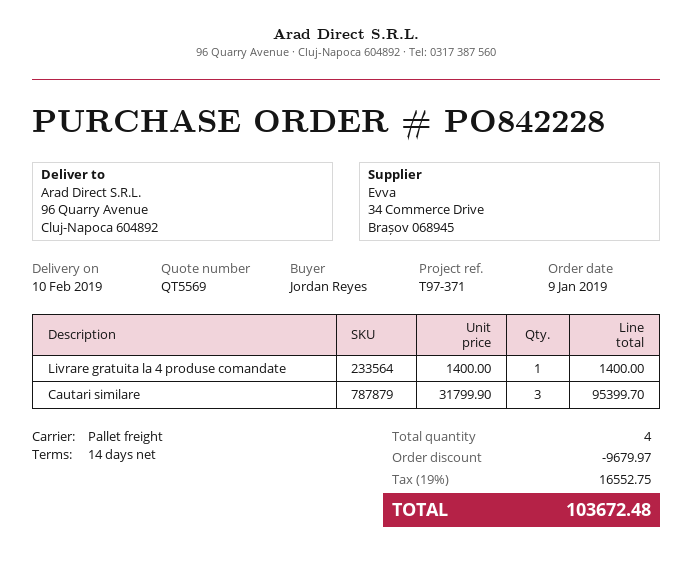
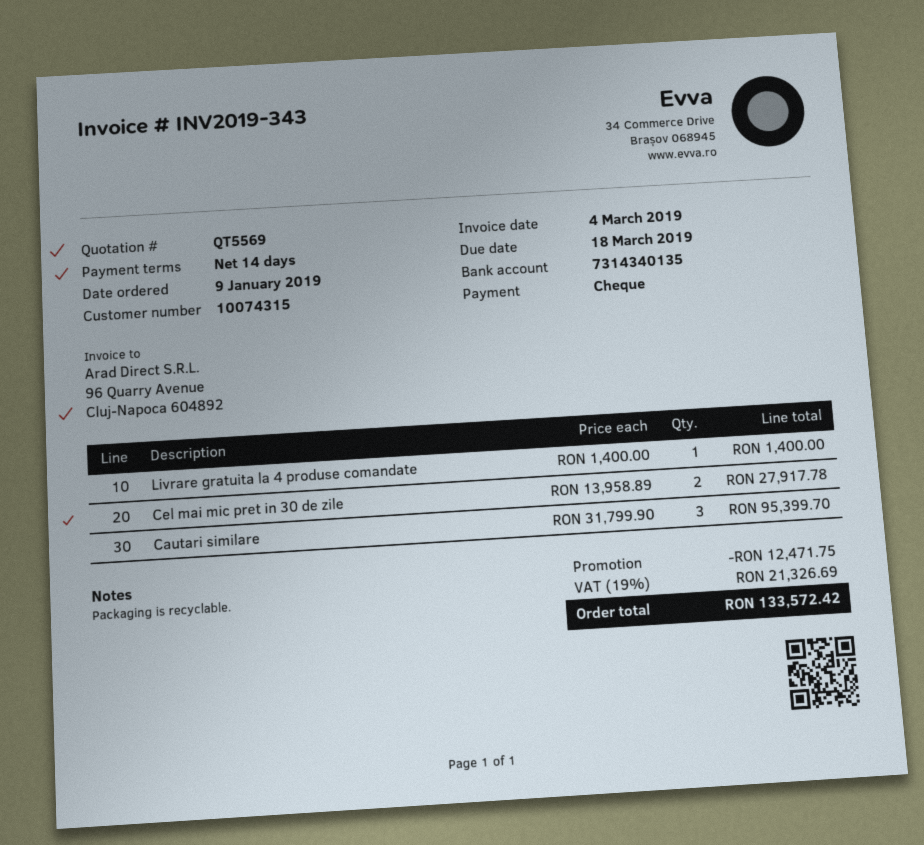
Cel mai mic pret in 30 de zile: none -> 2 x 13958.89 = 27917.78
discount: 9679.97 -> 12471.75
tax: 19% = 16552.75 -> 19% = 21326.69
total: 103672.48 -> 133572.42

